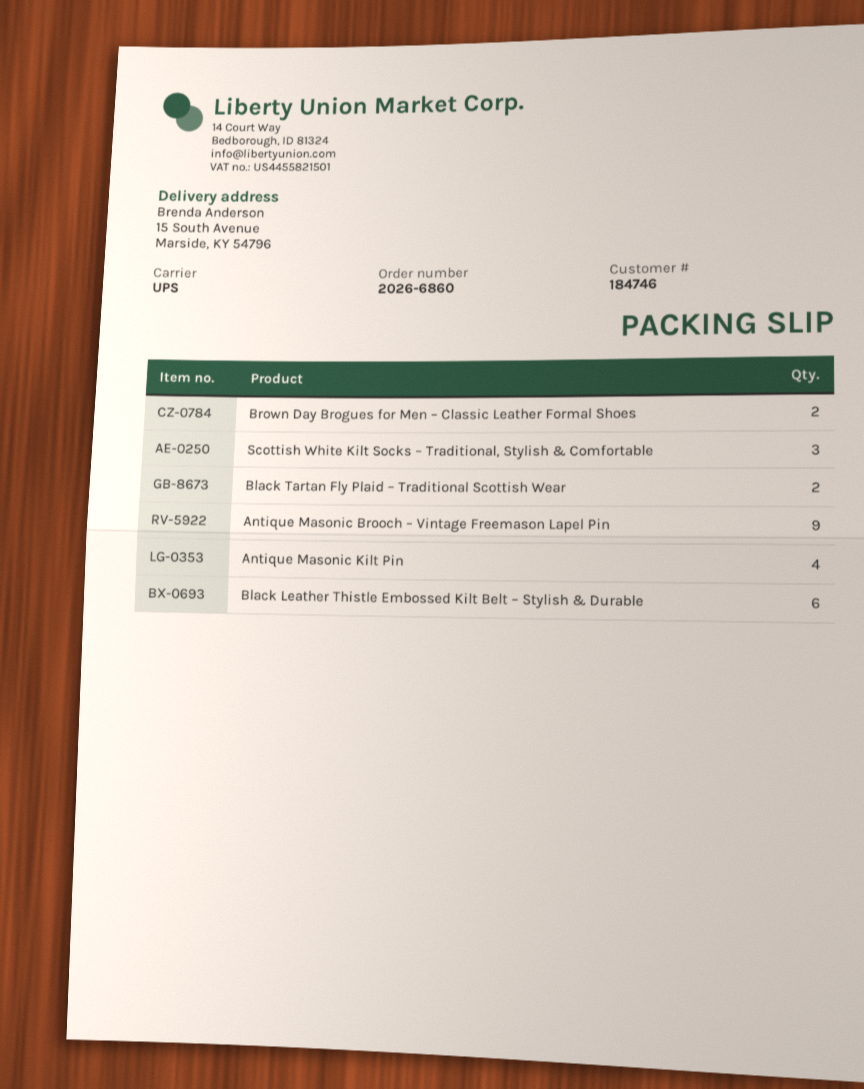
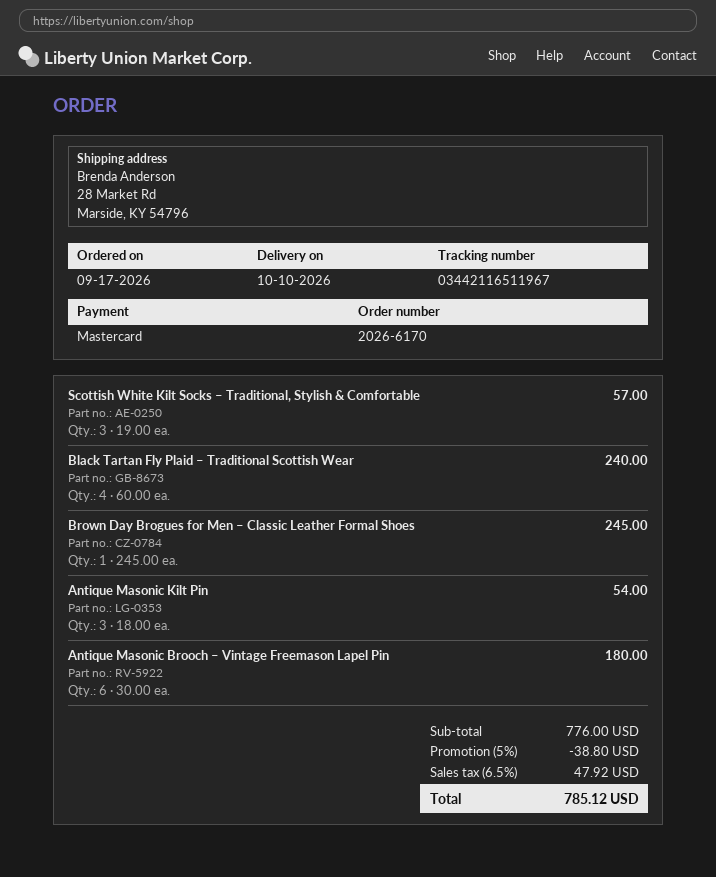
order number: 2026-6860 -> 2026-6170
ship to: 15 South Avenue, Marside, KY 54796 -> 28 Market Rd, Marside, KY 54796
Brown Day Brogues for Men – Classic Leather Formal Shoes: 2 -> 1
Black Tartan Fly Plaid – Traditional Scottish Wear: 2 -> 4
Antique Masonic Brooch – Vintage Freemason Lapel Pin: 9 -> 6
Antique Masonic Kilt Pin: 4 -> 3
Black Leather Thistle Embossed Kilt Belt – Stylish & Durable: 6 -> none

